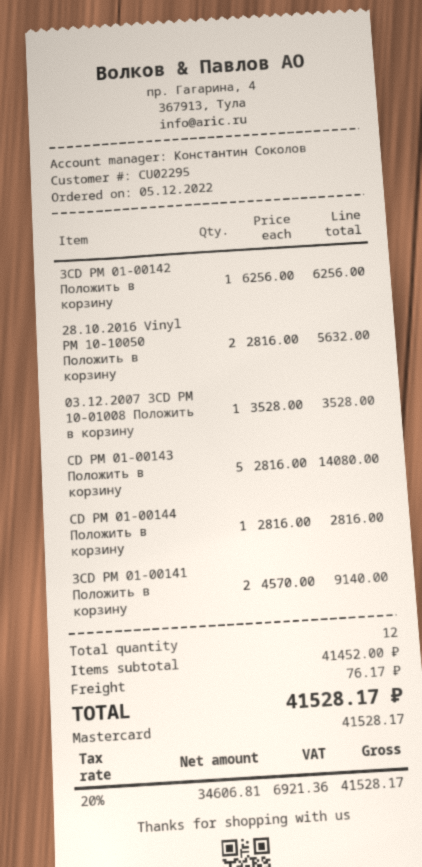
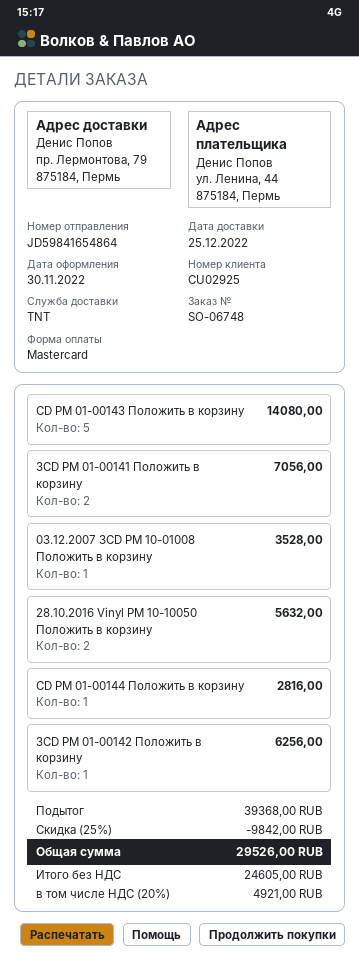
order date: 2022-12-05 -> 2022-11-30
customer number: CU02295 -> CU02925
3CD PM 01-00141 Положить в корзину: 2 for 9140.00 -> 2 for 7056.00
subtotal: 41452.00 -> 39368.00
discount: none -> 25% = 9842.00
shipping: 76.17 -> none
net: 34606.81 -> 24605.00
tax: 20% = 6921.36 -> 20% = 4921.00
total: 41528.17 -> 29526.00

